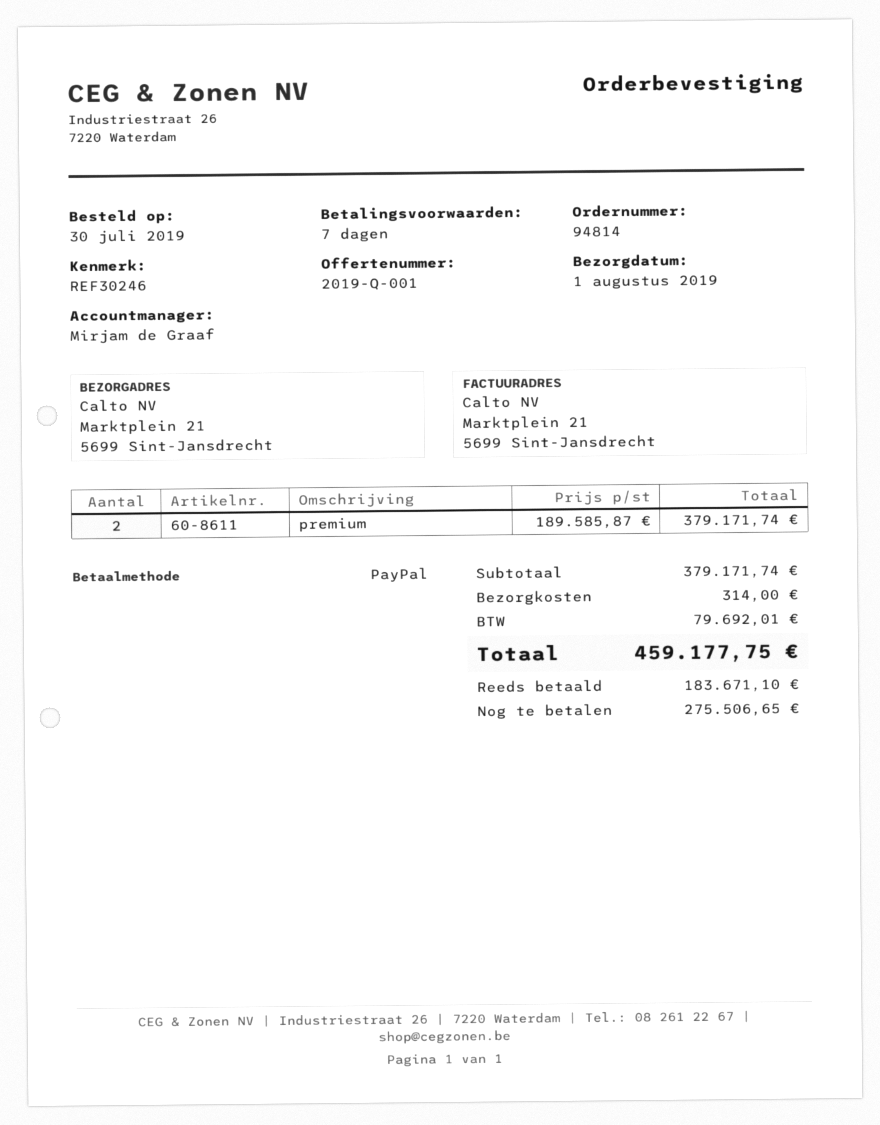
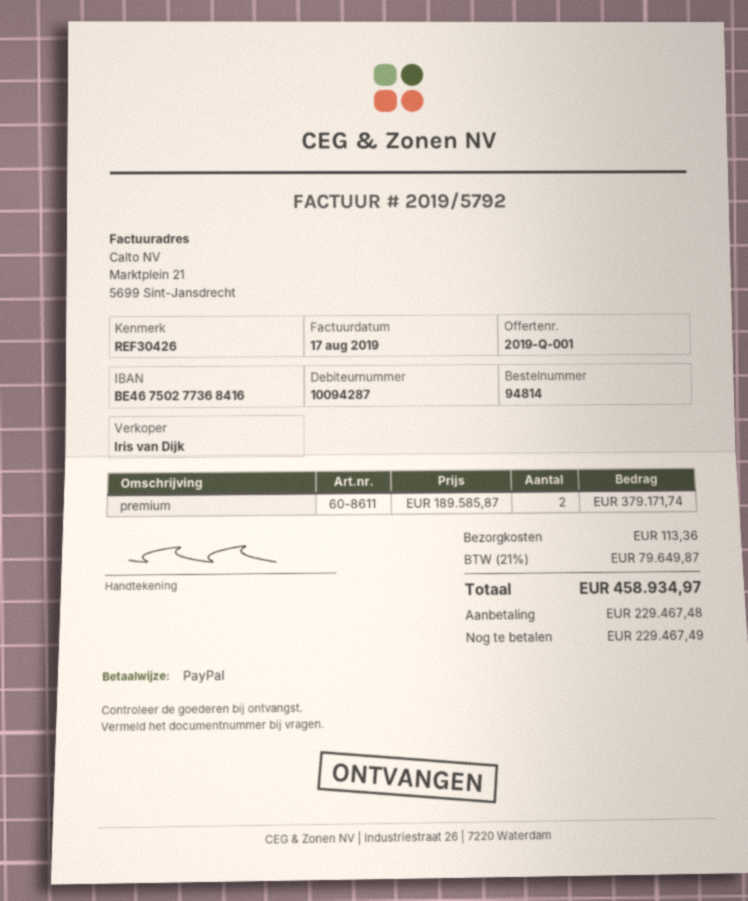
reference: REF30246 -> REF30426
sales rep: Mirjam de Graaf -> Iris van Dijk
shipping: 314.00 -> 113.36
tax: 79692.01 -> 79649.87
total: 459177.75 -> 458934.97
deposit: 183671.10 -> 229467.48
balance: 275506.65 -> 229467.49

